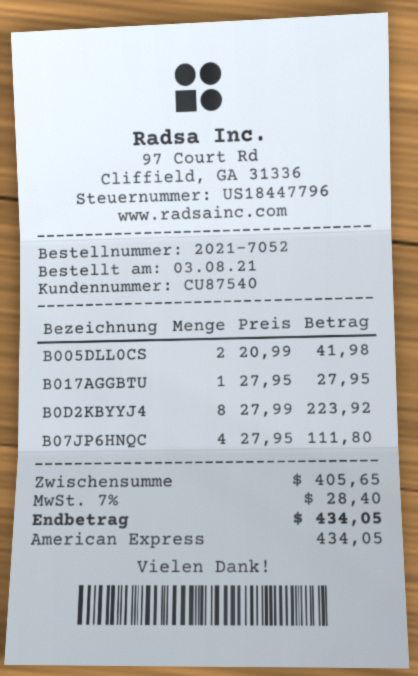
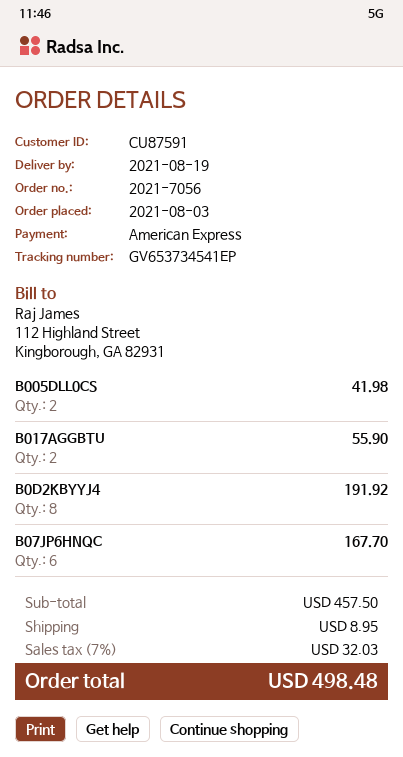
order number: 2021-7052 -> 2021-7056
customer number: CU87540 -> CU87591
B017AGGBTU: 1 for 27.95 -> 2 for 55.90
B0D2KBYYJ4: 8 for 223.92 -> 8 for 191.92
B07JP6HNQC: 4 for 111.80 -> 6 for 167.70
subtotal: 405.65 -> 457.50
shipping: none -> 8.95
tax: 7% = 28.40 -> 7% = 32.03
total: 434.05 -> 498.48

